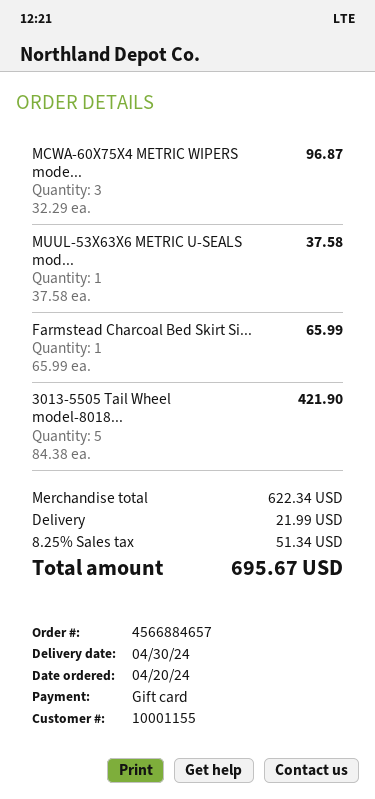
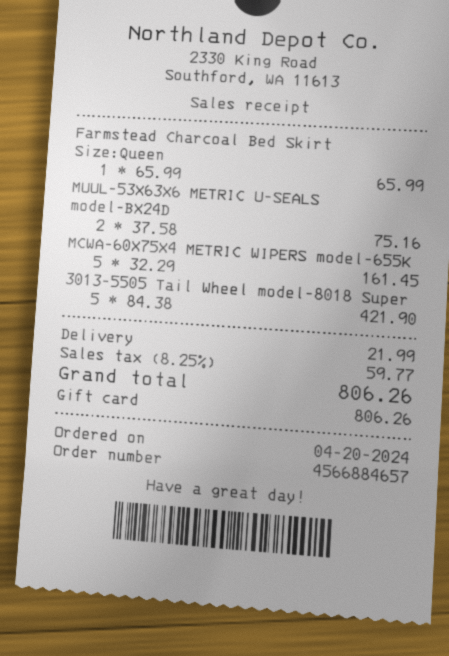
MCWA-60X75X4 METRIC WIPERS mode...: 3 x 32.29 = 96.87 -> 5 x 32.29 = 161.45
MUUL-53X63X6 METRIC U-SEALS mod...: 1 x 37.58 = 37.58 -> 2 x 37.58 = 75.16
tax: 8.25% = 51.34 -> 8.25% = 59.77
total: 695.67 -> 806.26

